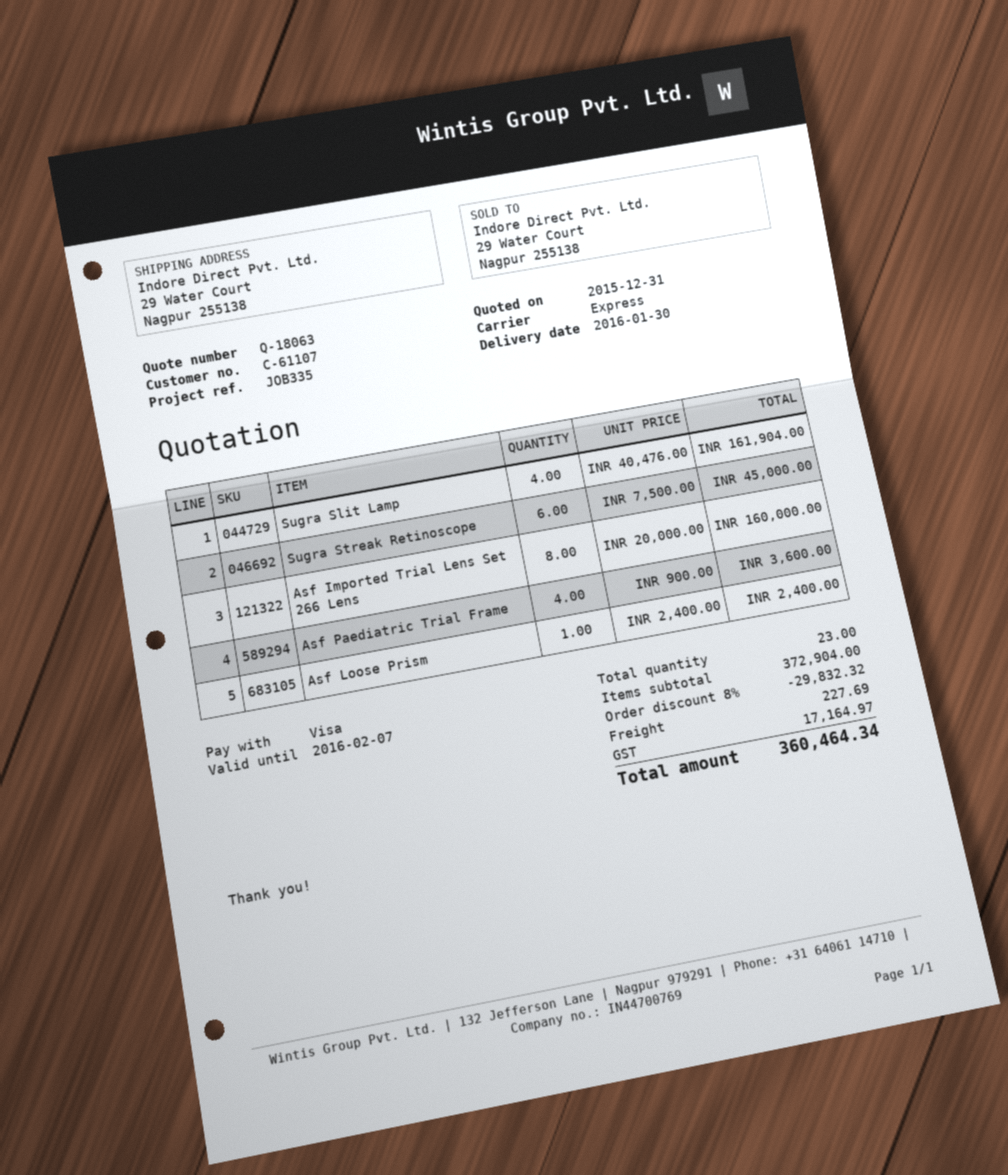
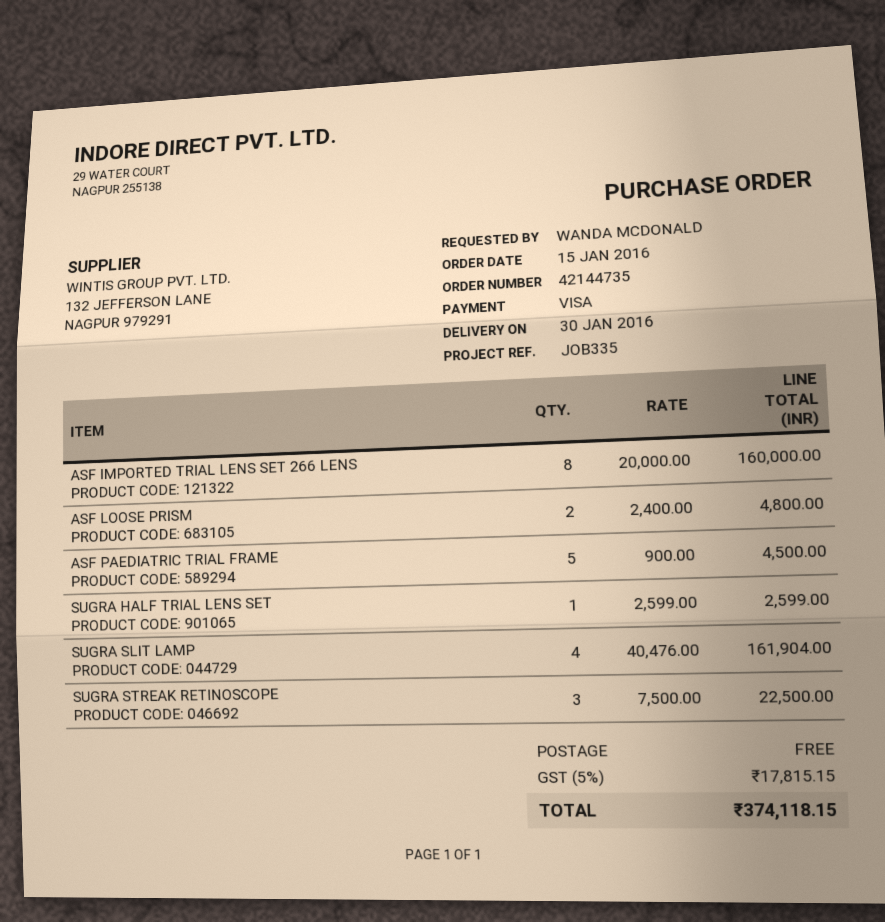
Sugra Streak Retinoscope: 6 x 7500.00 = 45000.00 -> 3 x 7500.00 = 22500.00
Asf Paediatric Trial Frame: 4 x 900.00 = 3600.00 -> 5 x 900.00 = 4500.00
Asf Loose Prism: 1 x 2400.00 = 2400.00 -> 2 x 2400.00 = 4800.00
SUGRA HALF TRIAL LENS SET: none -> 1 x 2599.00 = 2599.00
discount: 8% = 29832.32 -> none
shipping: 227.69 -> 0.00
tax: 17164.97 -> 17815.15
total: 360464.34 -> 374118.15

